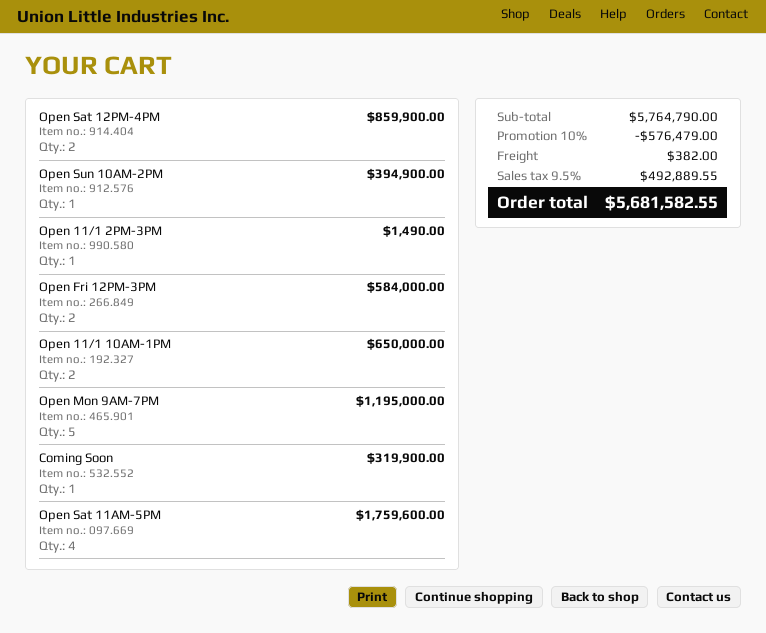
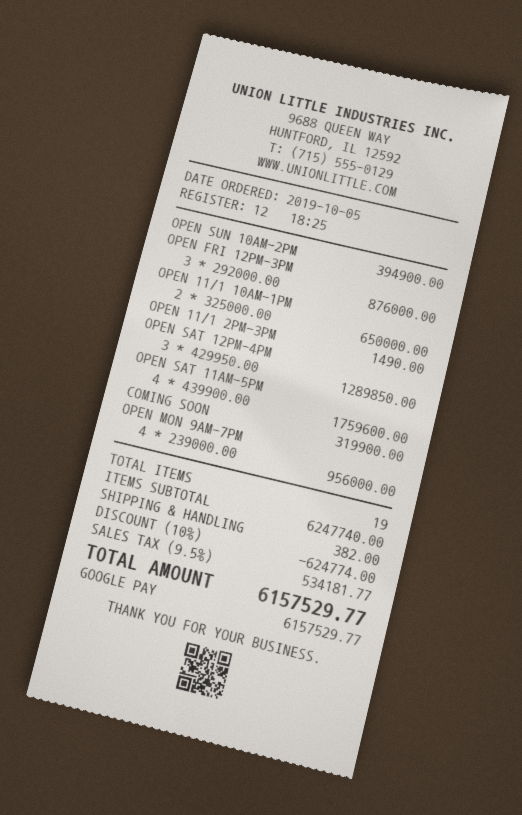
Open Sat 12PM-4PM: 2 for 859900.00 -> 3 for 1289850.00
Open Fri 12PM-3PM: 2 for 584000.00 -> 3 for 876000.00
Open Mon 9AM-7PM: 5 for 1195000.00 -> 4 for 956000.00
subtotal: 5764790.00 -> 6247740.00
discount: 10% = 576479.00 -> 10% = 624774.00
tax: 9.5% = 492889.55 -> 9.5% = 534181.77
total: 5681582.55 -> 6157529.77

